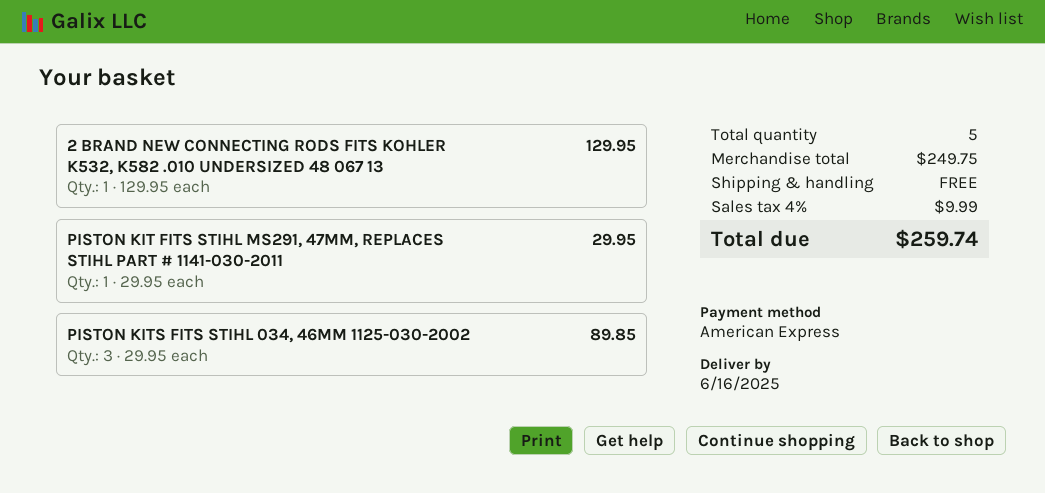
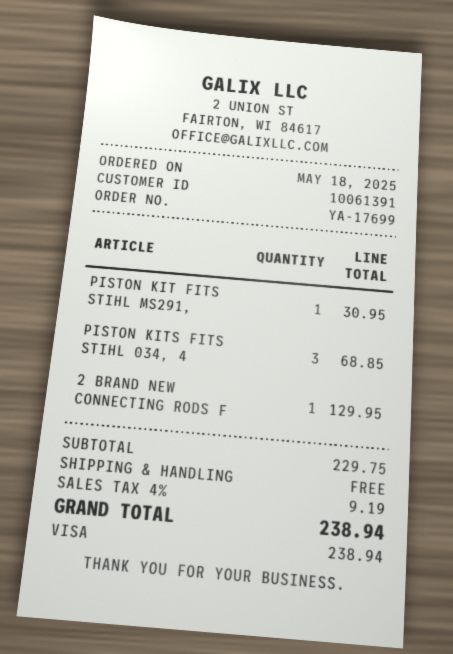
payment method: American Express -> Visa
PISTON KIT FITS STIHL MS291, 47MM, REPLACES STIHL PART # 1141-030-2011: 1 for 29.95 -> 1 for 30.95
PISTON KITS FITS STIHL 034, 46MM 1125-030-2002: 3 for 89.85 -> 3 for 68.85
subtotal: 249.75 -> 229.75
tax: 4% = 9.99 -> 4% = 9.19
total: 259.74 -> 238.94

